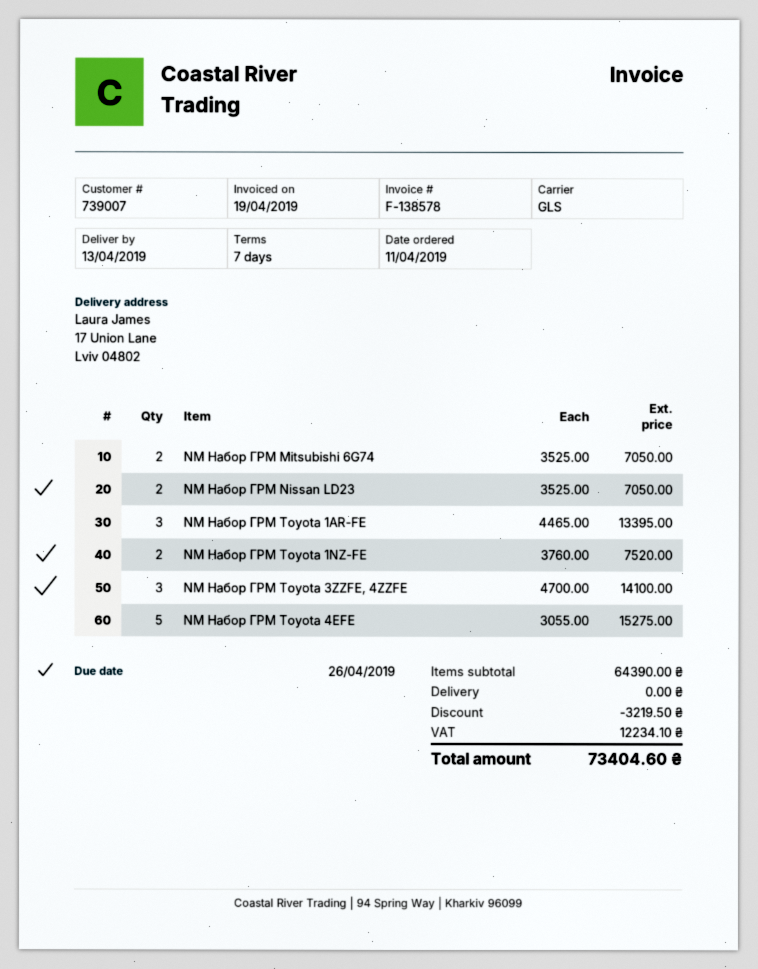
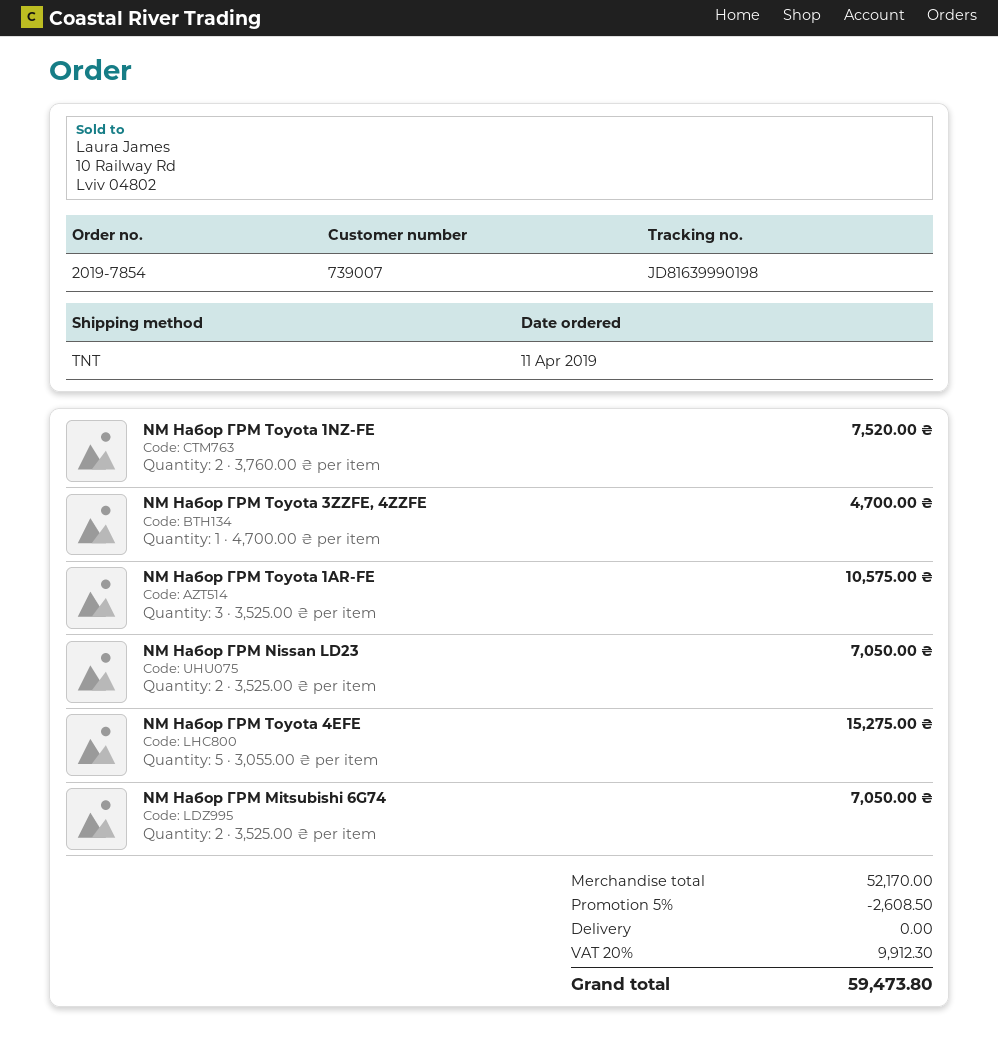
shipping method: GLS -> TNT
NM Набор ГРМ Toyota 1AR-FE: 3 x 4465.00 = 13395.00 -> 3 x 3525.00 = 10575.00
NM Набор ГРМ Toyota 3ZZFE, 4ZZFE: 3 x 4700.00 = 14100.00 -> 1 x 4700.00 = 4700.00
subtotal: 64390.00 -> 52170.00
discount: 3219.50 -> 2608.50
tax: 12234.10 -> 9912.30
total: 73404.60 -> 59473.80

